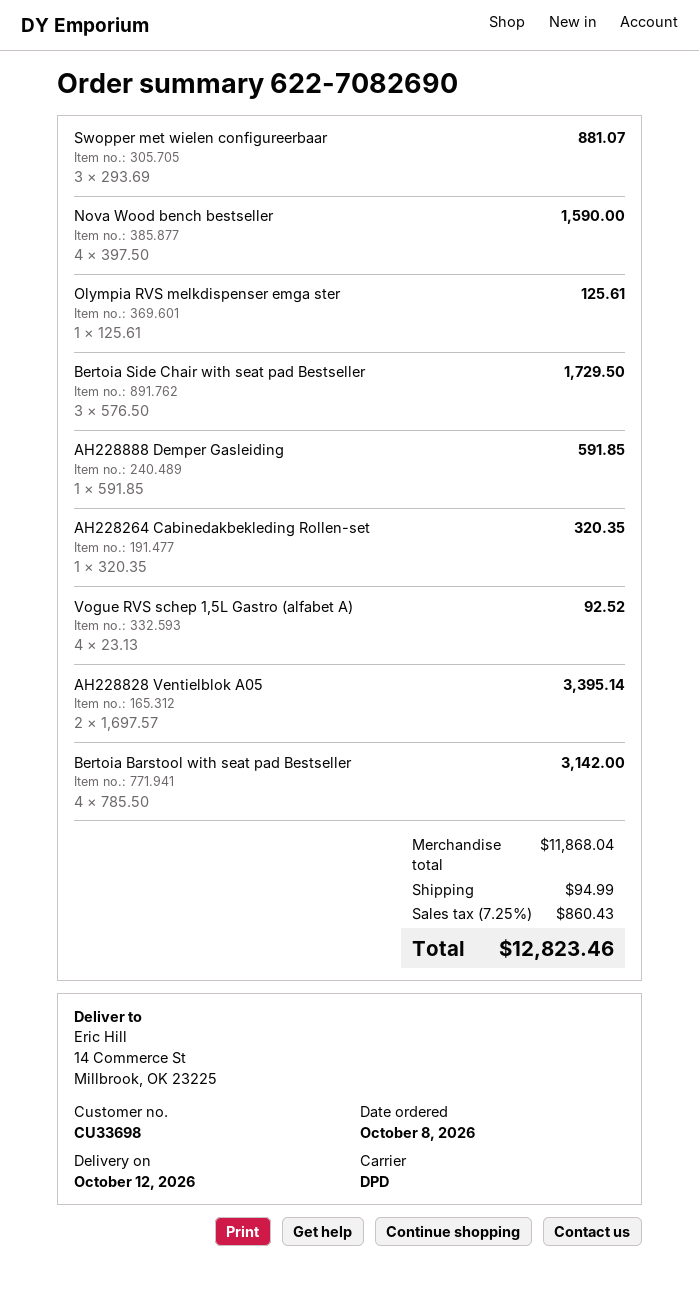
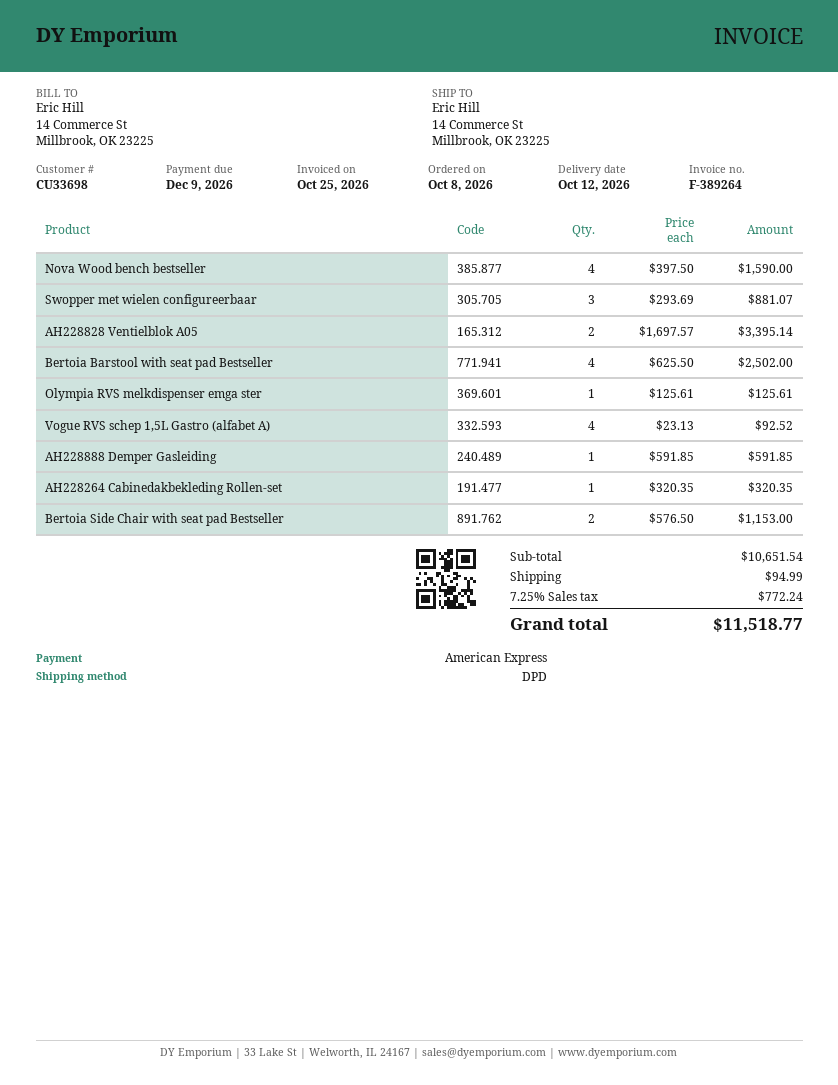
Bertoia Side Chair with seat pad Bestseller: 3 x 576.50 = 1729.50 -> 2 x 576.50 = 1153.00
Bertoia Barstool with seat pad Bestseller: 4 x 785.50 = 3142.00 -> 4 x 625.50 = 2502.00
subtotal: 11868.04 -> 10651.54
tax: 7.25% = 860.43 -> 7.25% = 772.24
total: 12823.46 -> 11518.77

